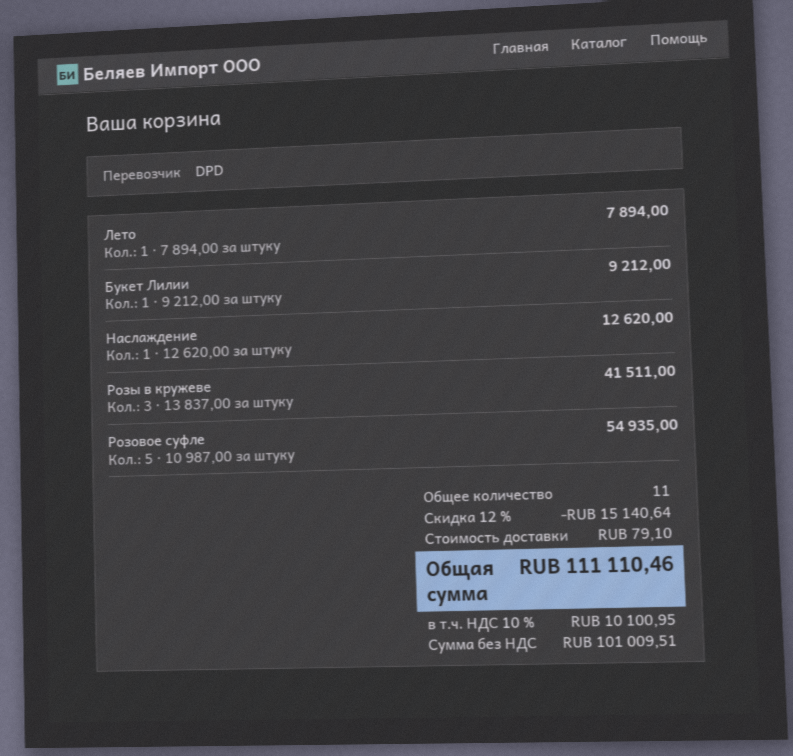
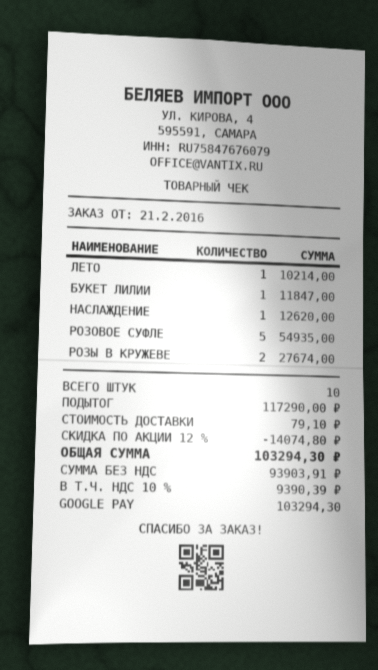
Лето: 1 for 7894.00 -> 1 for 10214.00
Букет Лилии: 1 for 9212.00 -> 1 for 11847.00
Розы в кружеве: 3 for 41511.00 -> 2 for 27674.00
total quantity: 11 -> 10
discount: 12% = 15140.64 -> 12% = 14074.80
net: 101009.51 -> 93903.91
tax: 10% = 10100.95 -> 10% = 9390.39
total: 111110.46 -> 103294.30

